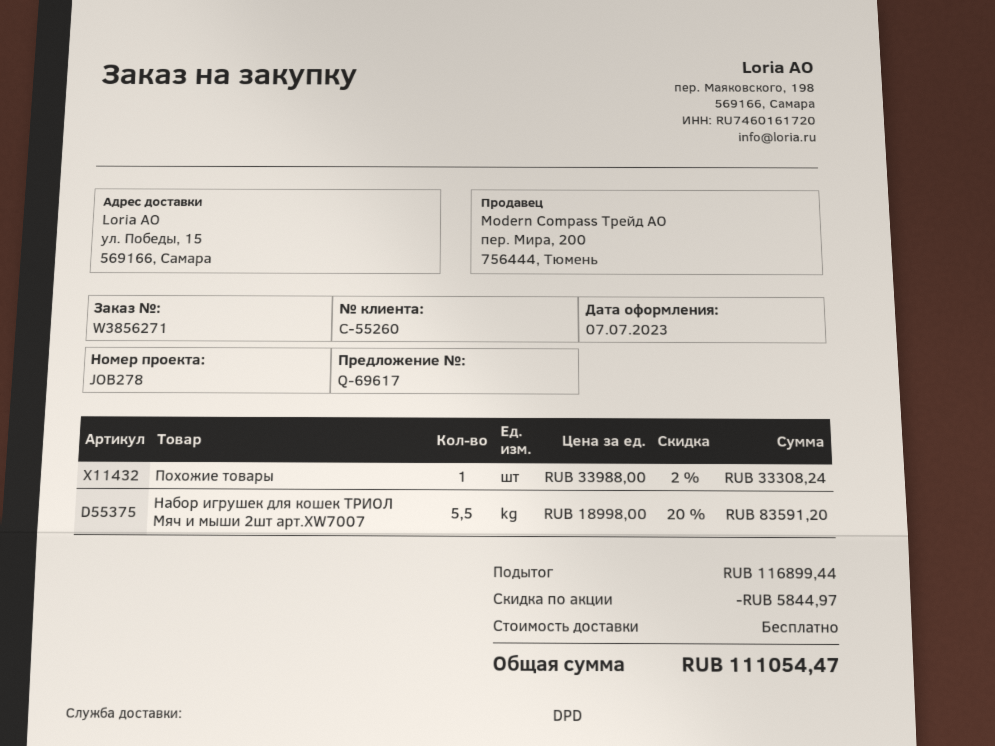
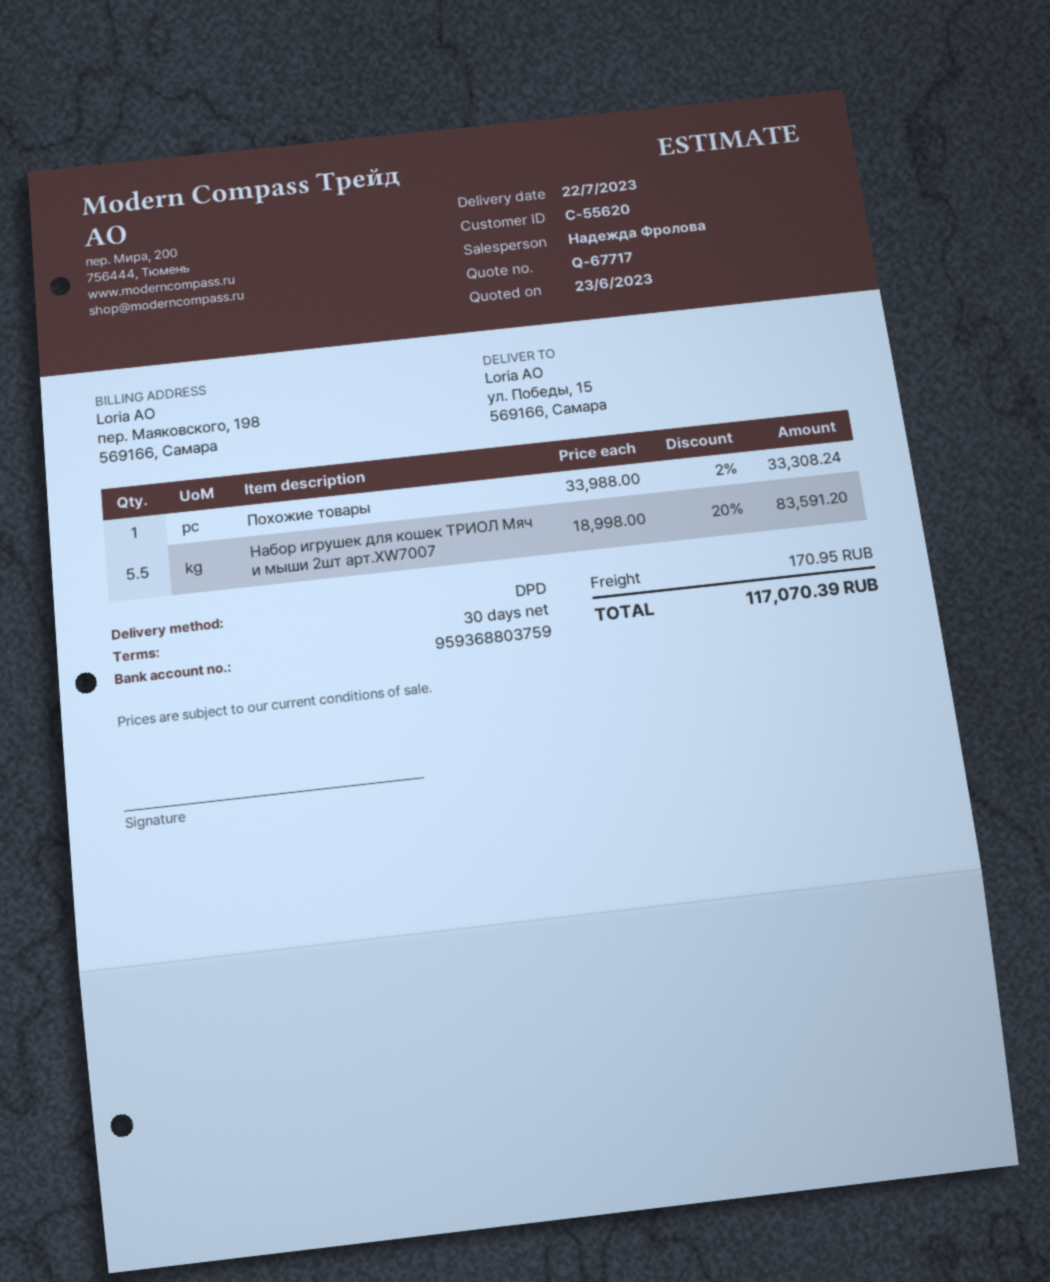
quote number: Q-69617 -> Q-67717
customer number: C-55260 -> C-55620
discount: 5844.97 -> none
shipping: 0.00 -> 170.95
total: 111054.47 -> 117070.39

